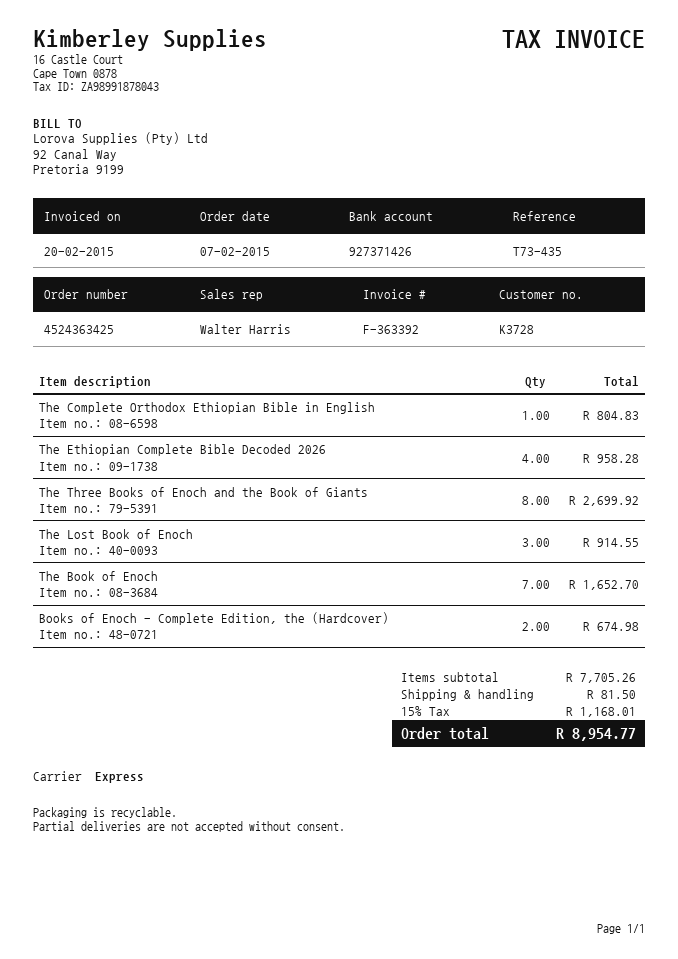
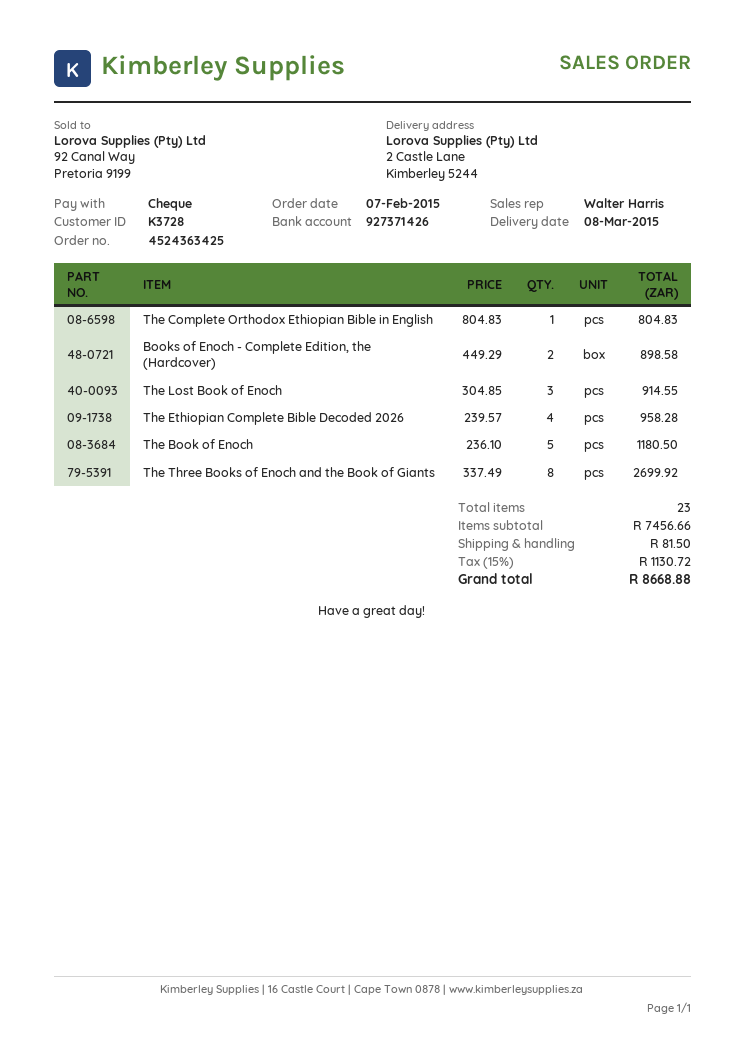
The Book of Enoch: 7 for 1652.70 -> 5 for 1180.50
Books of Enoch - Complete Edition, the (Hardcover): 2 for 674.98 -> 2 for 898.58
subtotal: 7705.26 -> 7456.66
tax: 15% = 1168.01 -> 15% = 1130.72
total: 8954.77 -> 8668.88

